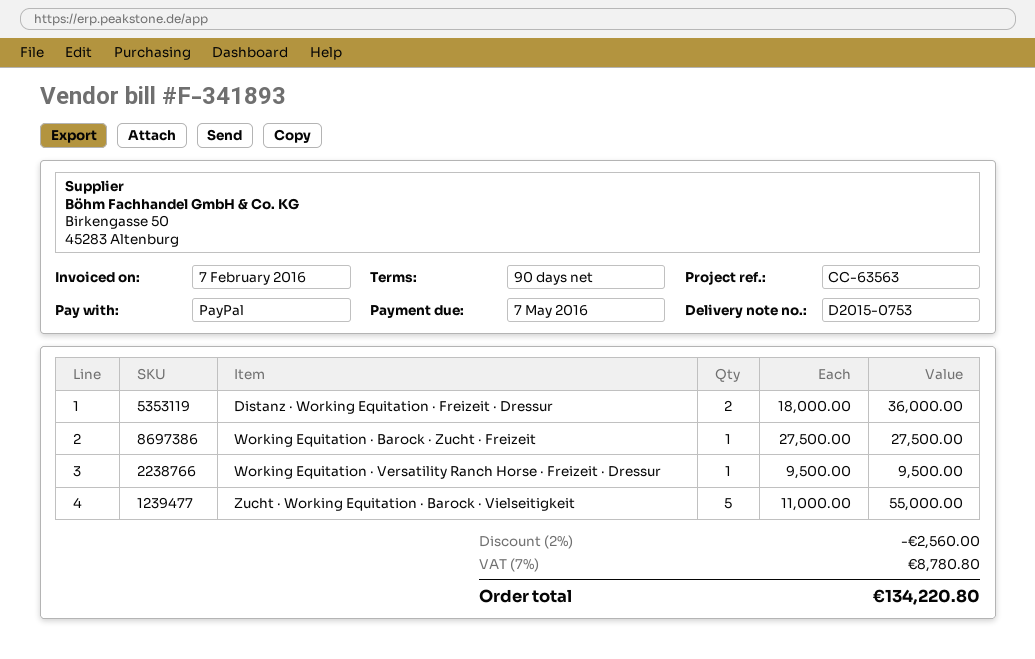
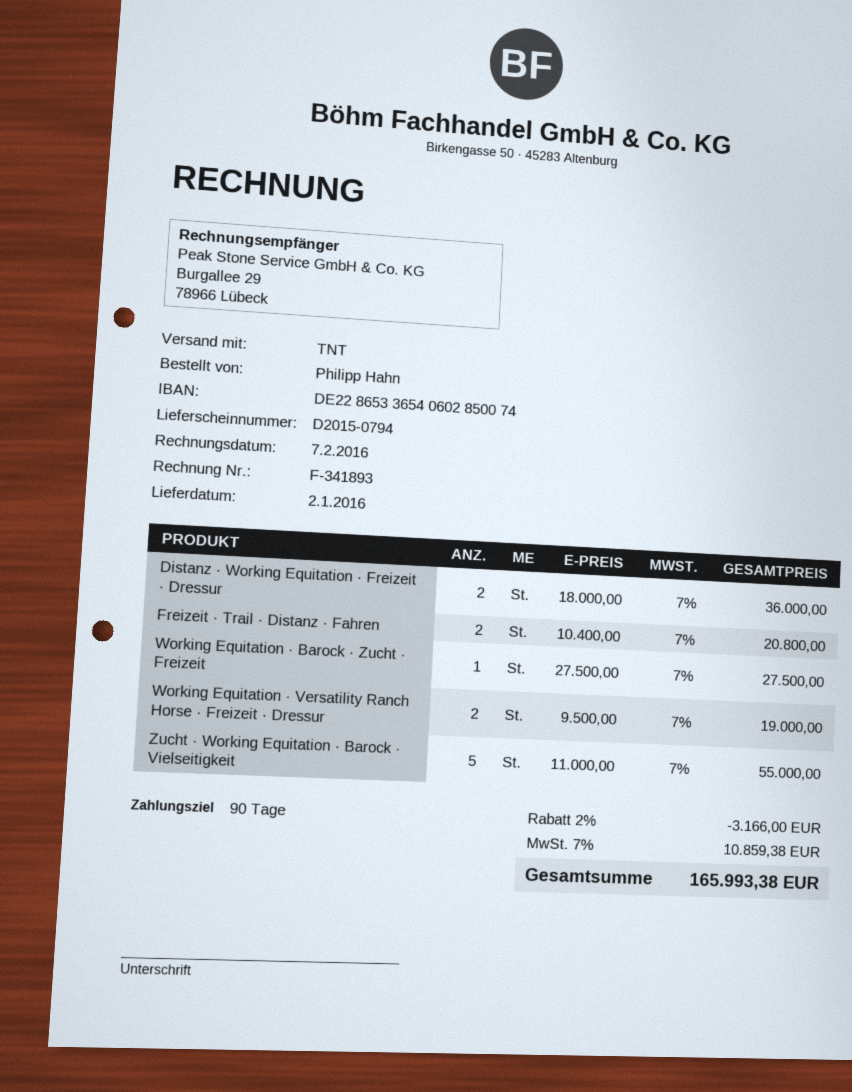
delivery note number: D2015-0753 -> D2015-0794
Working Equitation · Versatility Ranch Horse · Freizeit · Dressur: 1 x 9500.00 = 9500.00 -> 2 x 9500.00 = 19000.00
Freizeit · Trail · Distanz · Fahren: none -> 2 x 10400.00 = 20800.00
discount: 2% = 2560.00 -> 2% = 3166.00
tax: 7% = 8780.80 -> 7% = 10859.38
total: 134220.80 -> 165993.38

